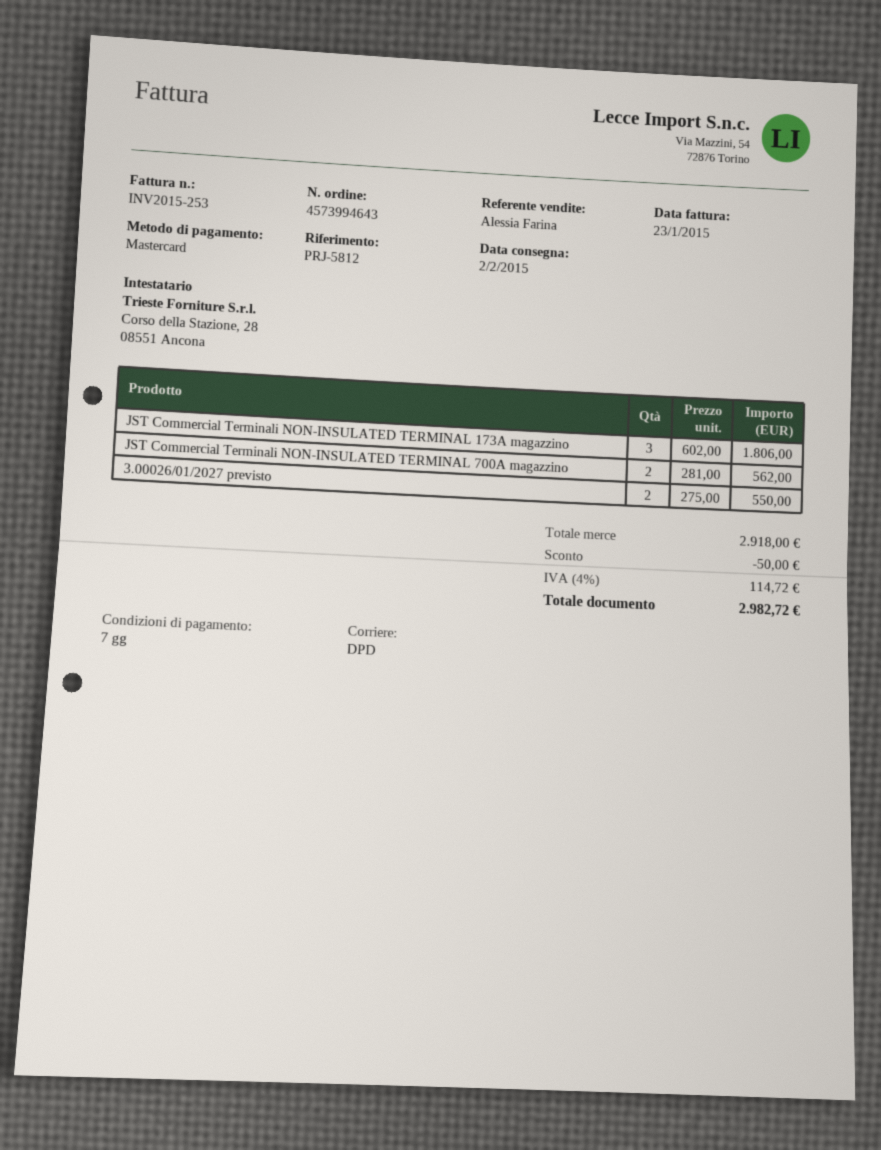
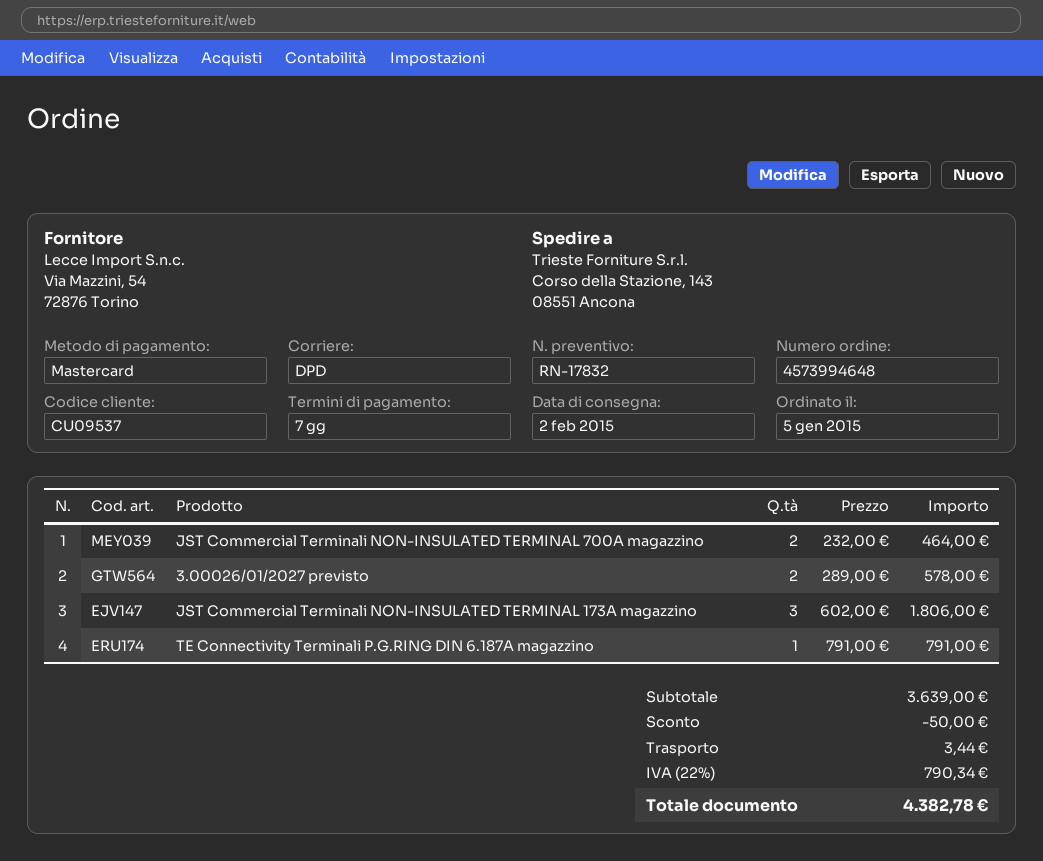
order number: 4573994643 -> 4573994648
JST Commercial Terminali NON-INSULATED TERMINAL 700A magazzino: 2 x 281.00 = 562.00 -> 2 x 232.00 = 464.00
3.00026/01/2027 previsto: 2 x 275.00 = 550.00 -> 2 x 289.00 = 578.00
TE Connectivity Terminali P.G.RING DIN 6.187A magazzino: none -> 1 x 791.00 = 791.00
subtotal: 2918.00 -> 3639.00
shipping: none -> 3.44
tax: 4% = 114.72 -> 22% = 790.34
total: 2982.72 -> 4382.78

